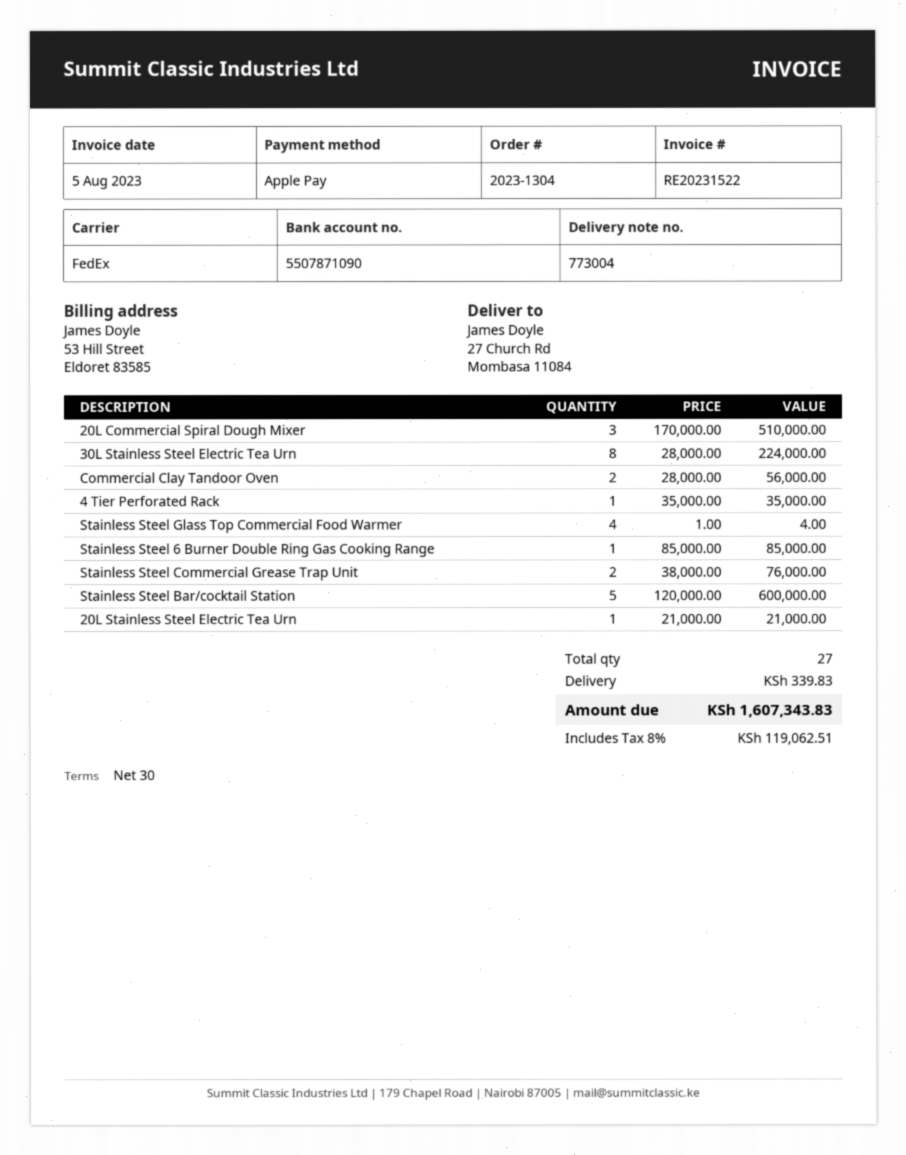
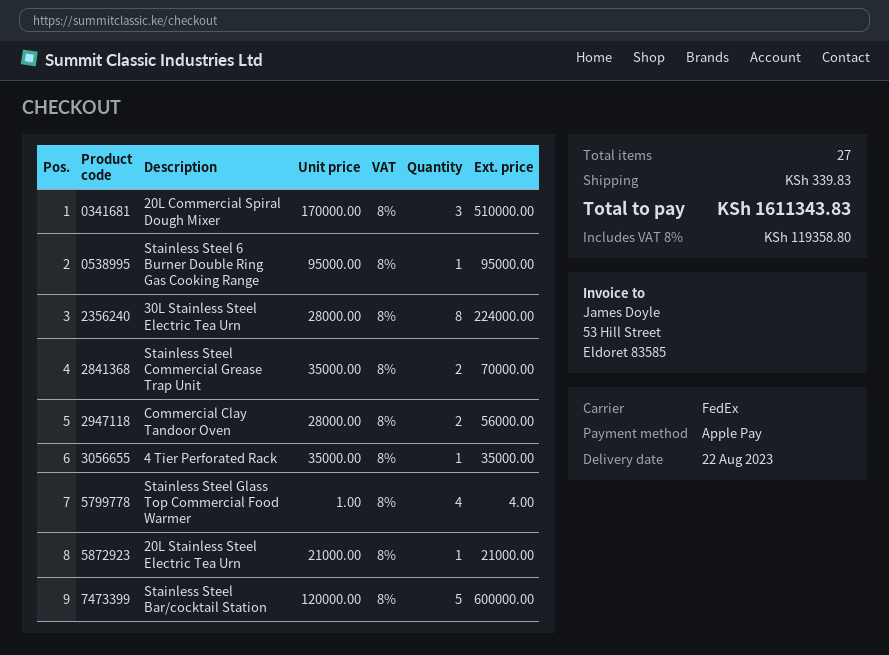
Stainless Steel 6 Burner Double Ring Gas Cooking Range: 1 x 85000.00 = 85000.00 -> 1 x 95000.00 = 95000.00
Stainless Steel Commercial Grease Trap Unit: 2 x 38000.00 = 76000.00 -> 2 x 35000.00 = 70000.00
tax: 8% = 119062.51 -> 8% = 119358.80
total: 1607343.83 -> 1611343.83

